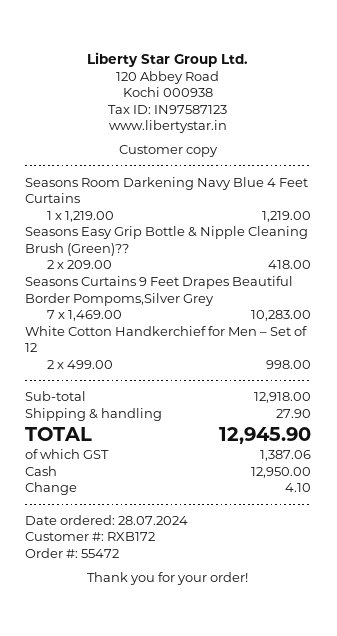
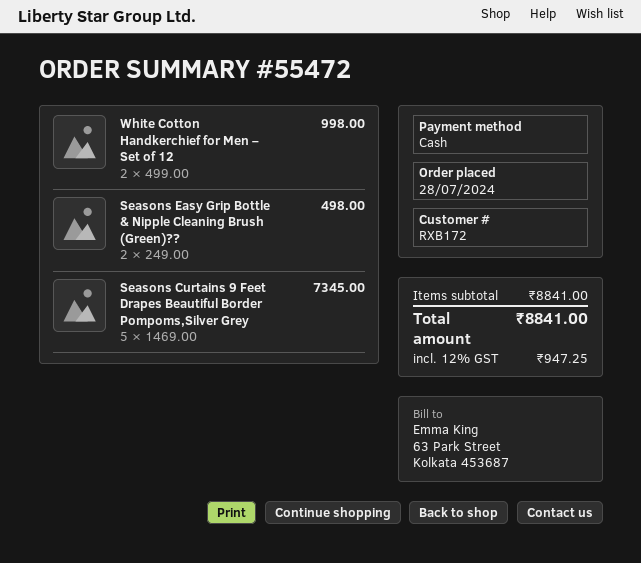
Seasons Room Darkening Navy Blue 4 Feet Curtains: 1 x 1219.00 = 1219.00 -> none
Seasons Easy Grip Bottle & Nipple Cleaning Brush (Green)??: 2 x 209.00 = 418.00 -> 2 x 249.00 = 498.00
Seasons Curtains 9 Feet Drapes Beautiful Border Pompoms,Silver Grey: 7 x 1469.00 = 10283.00 -> 5 x 1469.00 = 7345.00
subtotal: 12918.00 -> 8841.00
shipping: 27.90 -> none
tax: 1387.06 -> 947.25
total: 12945.90 -> 8841.00

